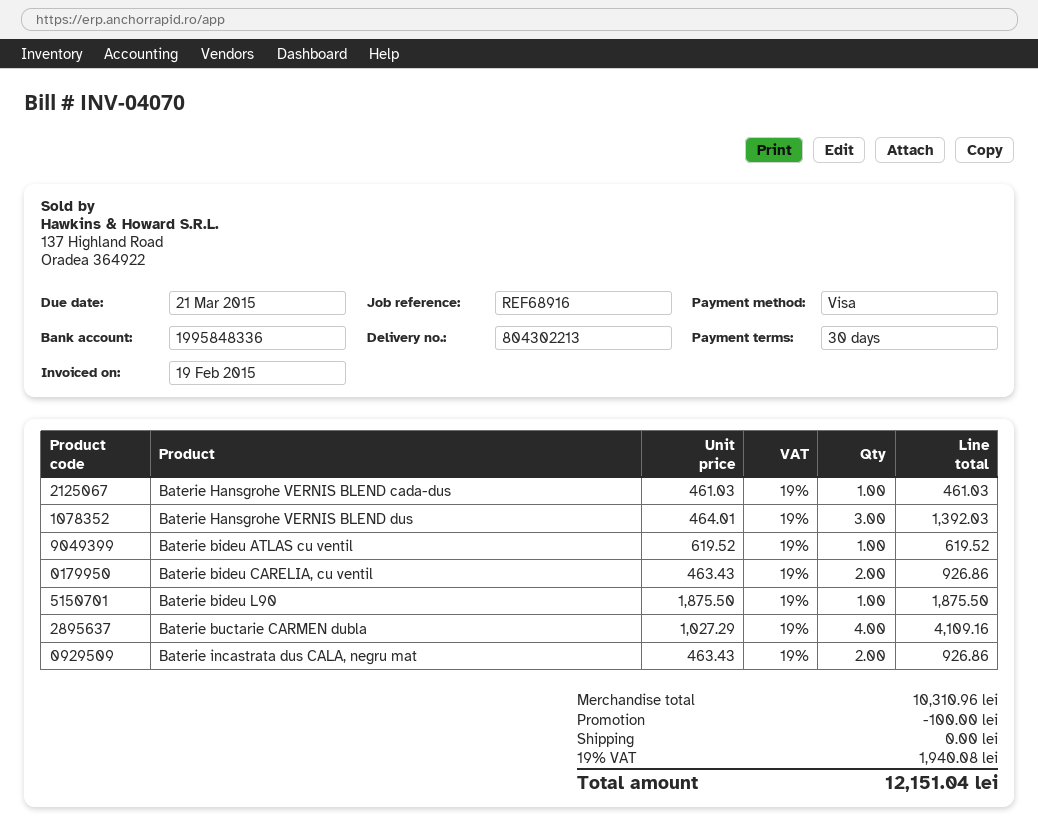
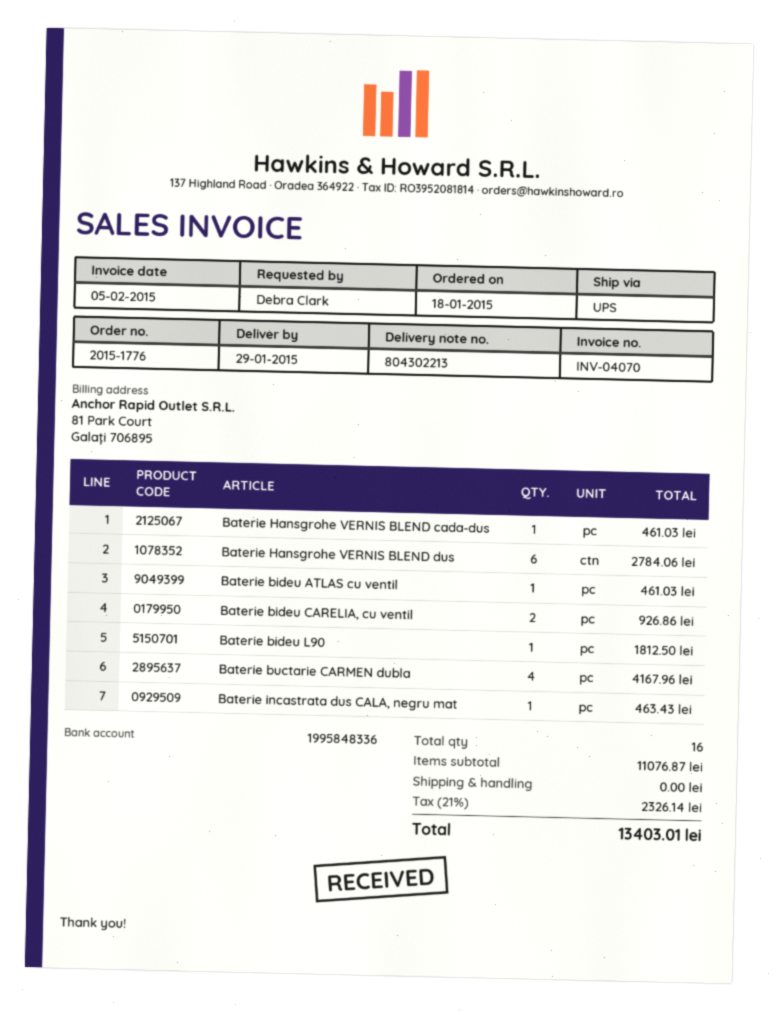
invoice date: 2015-02-19 -> 2015-02-05
Baterie Hansgrohe VERNIS BLEND dus: 3 for 1392.03 -> 6 for 2784.06
Baterie bideu ATLAS cu ventil: 1 for 619.52 -> 1 for 461.03
Baterie bideu L90: 1 for 1875.50 -> 1 for 1812.50
Baterie buctarie CARMEN dubla: 4 for 4109.16 -> 4 for 4167.96
Baterie incastrata dus CALA, negru mat: 2 for 926.86 -> 1 for 463.43
subtotal: 10310.96 -> 11076.87
discount: 100.00 -> none
tax: 19% = 1940.08 -> 21% = 2326.14
total: 12151.04 -> 13403.01

